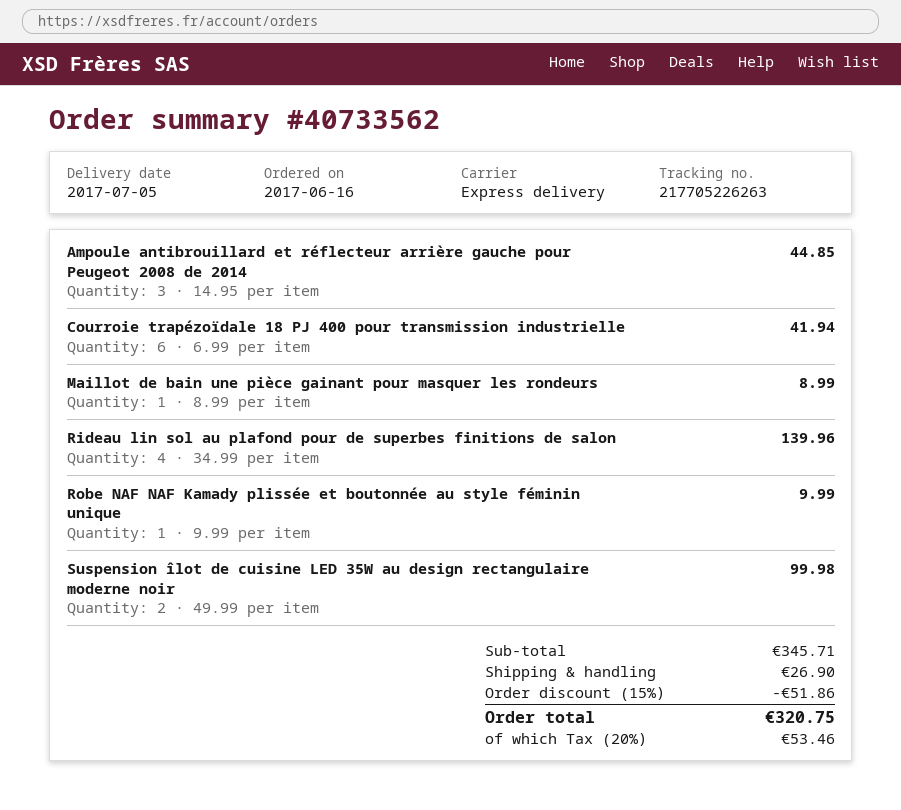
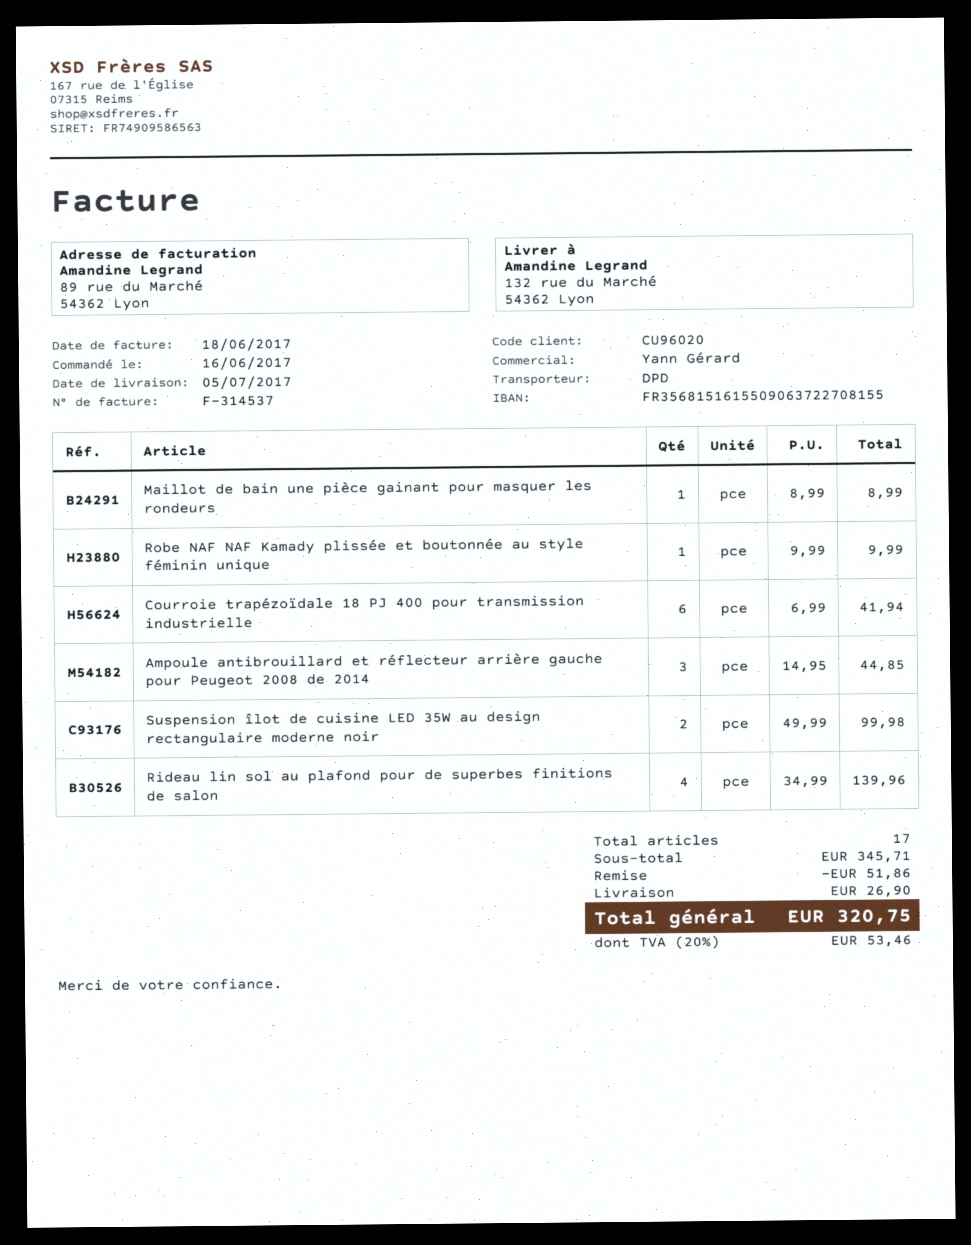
shipping method: express -> DPD

